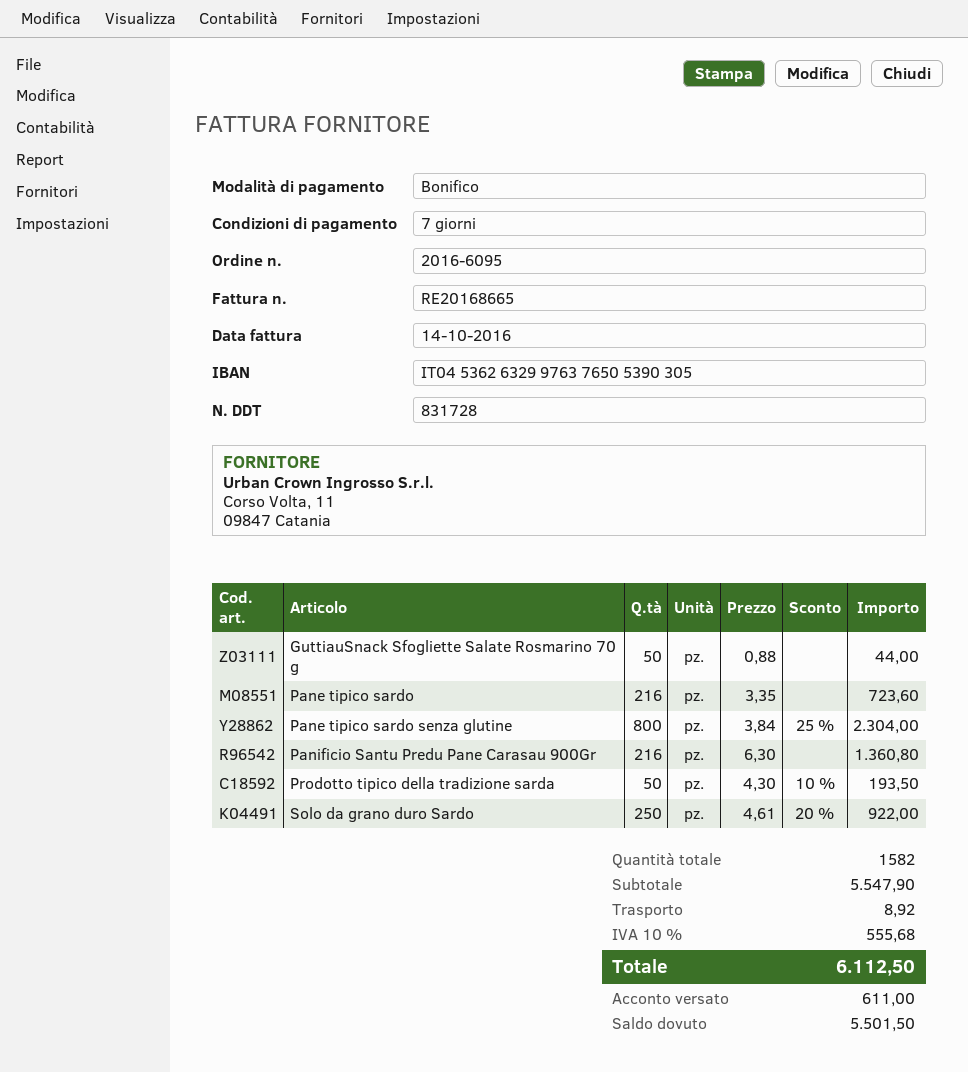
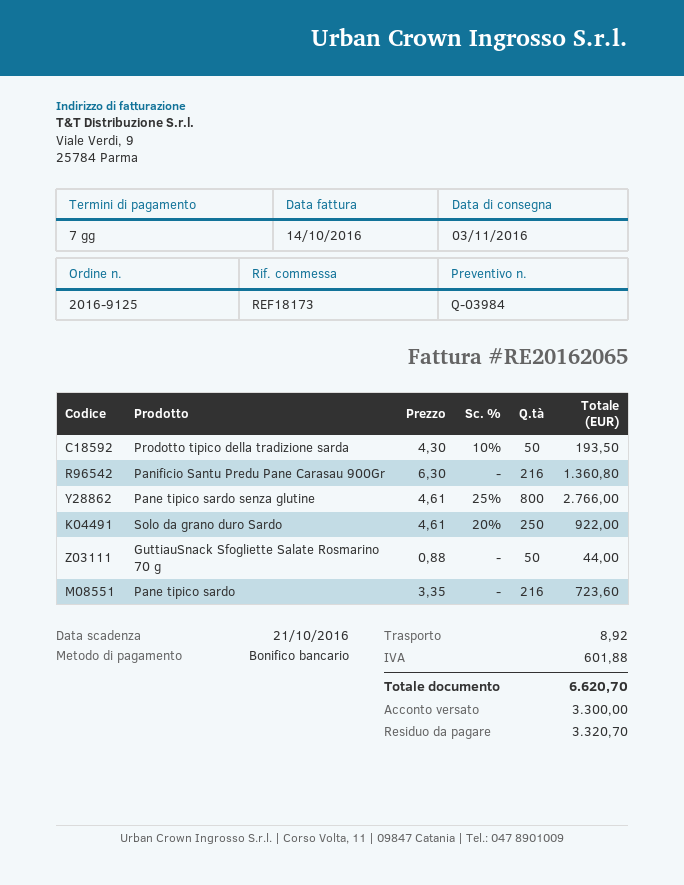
order number: 2016-6095 -> 2016-9125
invoice number: RE20168665 -> RE20162065
Pane tipico sardo senza glutine: 800 x 3.84 - 25% = 2304.00 -> 800 x 4.61 - 25% = 2766.00
tax: 555.68 -> 601.88
total: 6112.50 -> 6620.70
deposit: 611.00 -> 3300.00
balance: 5501.50 -> 3320.70

